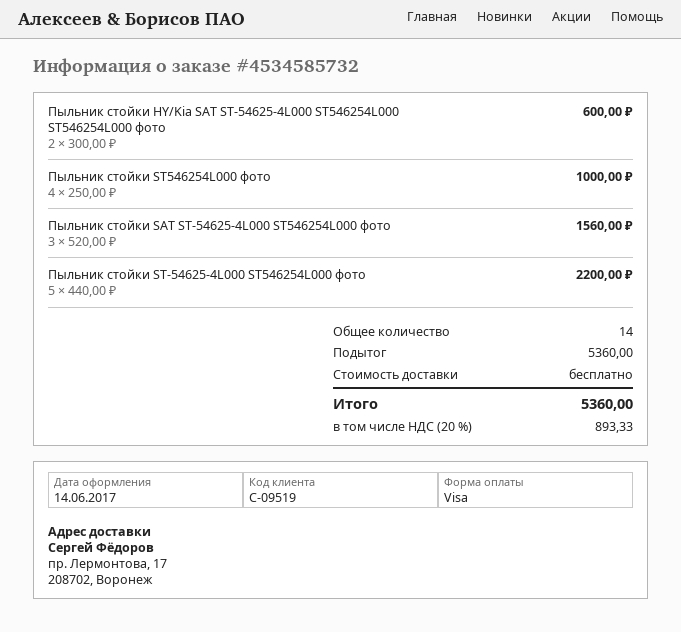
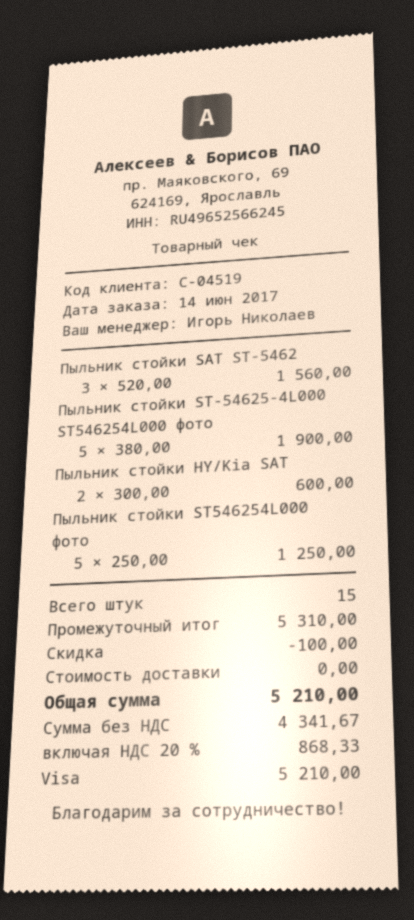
customer number: C-09519 -> C-04519
Пыльник стойки ST546254L000 фото: 4 x 250.00 = 1000.00 -> 5 x 250.00 = 1250.00
Пыльник стойки ST-54625-4L000 ST546254L000 фото: 5 x 440.00 = 2200.00 -> 5 x 380.00 = 1900.00
total quantity: 14 -> 15
subtotal: 5360.00 -> 5310.00
discount: none -> 100.00
tax: 20% = 893.33 -> 20% = 868.33
total: 5360.00 -> 5210.00

